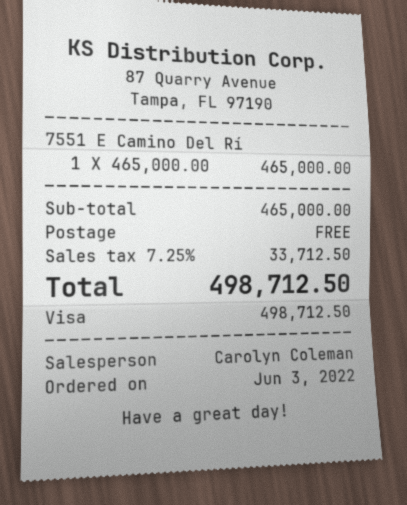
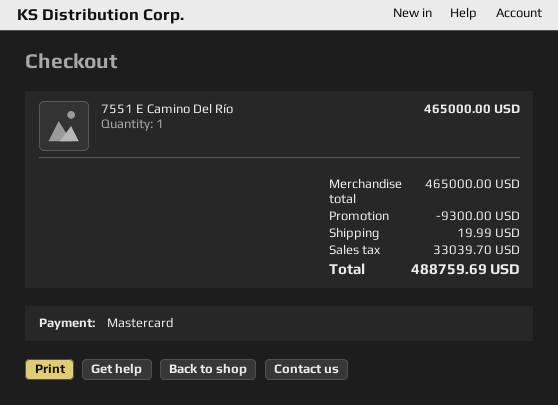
payment method: Visa -> Mastercard
discount: none -> 9300.00
shipping: 0.00 -> 19.99
tax: 33712.50 -> 33039.70
total: 498712.50 -> 488759.69

